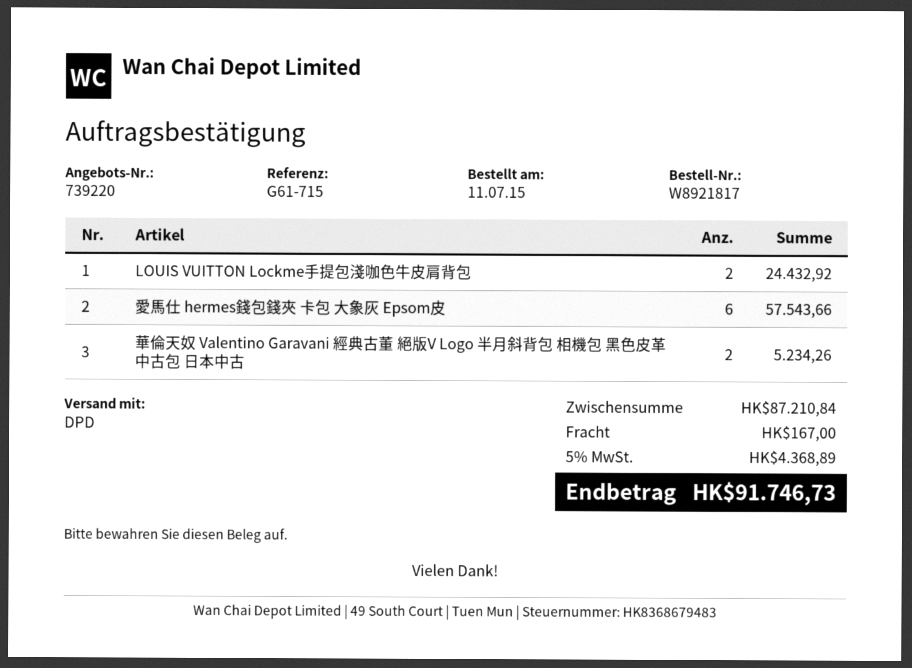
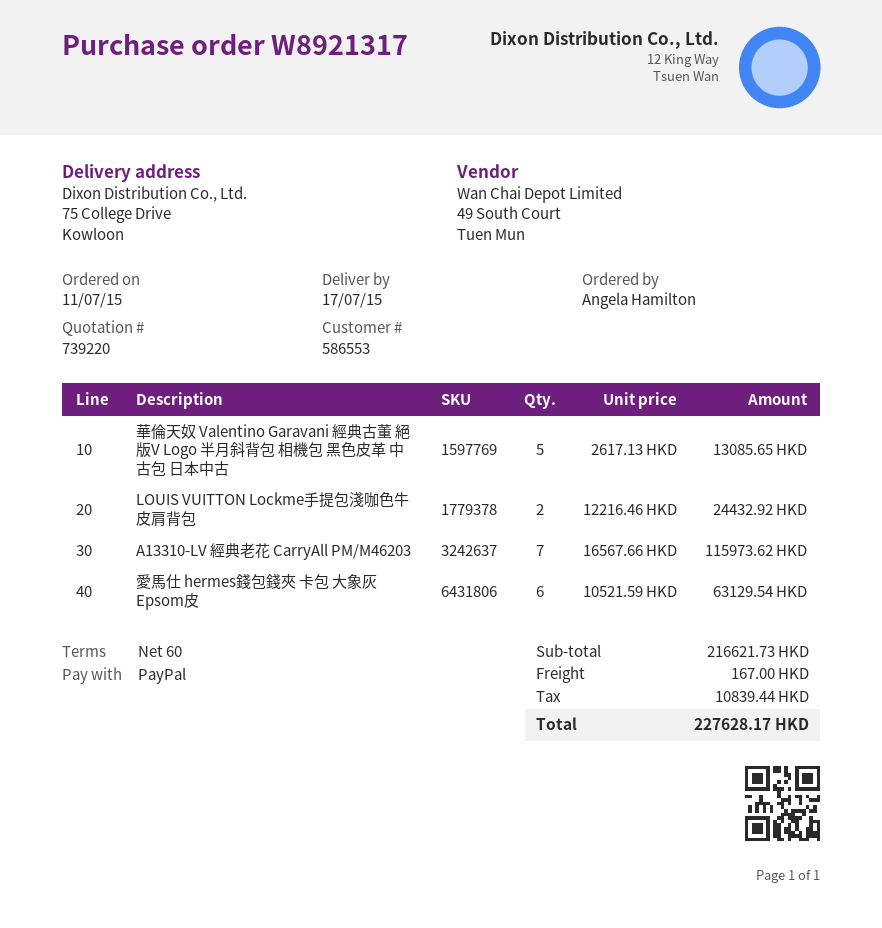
order number: W8921817 -> W8921317
愛馬仕 hermes錢包錢夾 卡包 大象灰 Epsom皮: 6 for 57543.66 -> 6 for 63129.54
華倫天奴 Valentino Garavani 經典古董 絕版V Logo 半月斜背包 相機包 黑色皮革 中古包 日本中古: 2 for 5234.26 -> 5 for 13085.65
A13310-LV 經典老花 CarryAll PM/M46203: none -> 7 for 115973.62
subtotal: 87210.84 -> 216621.73
tax: 4368.89 -> 10839.44
total: 91746.73 -> 227628.17

